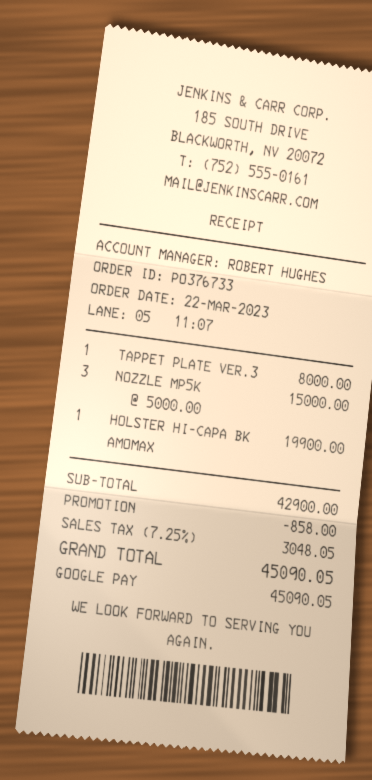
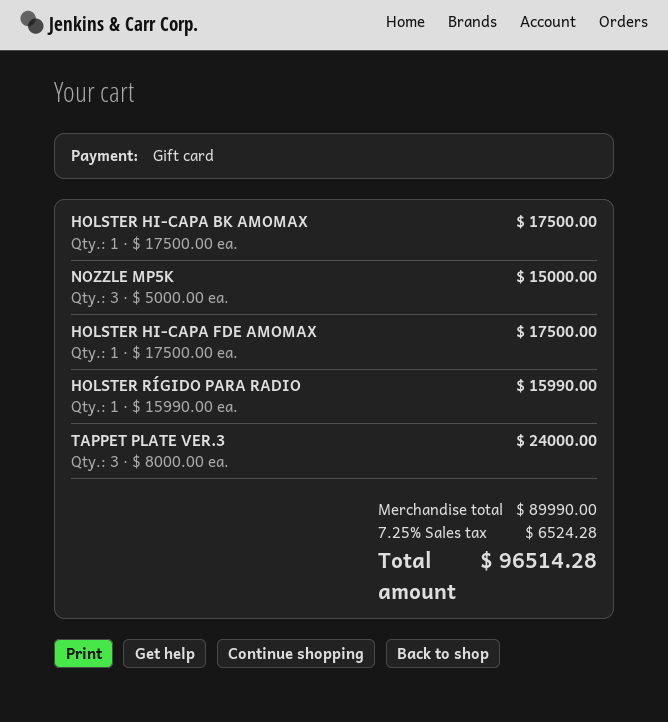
payment method: Google Pay -> gift card
TAPPET PLATE VER.3: 1 x 8000.00 = 8000.00 -> 3 x 8000.00 = 24000.00
HOLSTER HI-CAPA BK AMOMAX: 1 x 19900.00 = 19900.00 -> 1 x 17500.00 = 17500.00
HOLSTER HI-CAPA FDE AMOMAX: none -> 1 x 17500.00 = 17500.00
HOLSTER RÍGIDO PARA RADIO: none -> 1 x 15990.00 = 15990.00
subtotal: 42900.00 -> 89990.00
discount: 858.00 -> none
tax: 7.25% = 3048.05 -> 7.25% = 6524.28
total: 45090.05 -> 96514.28

